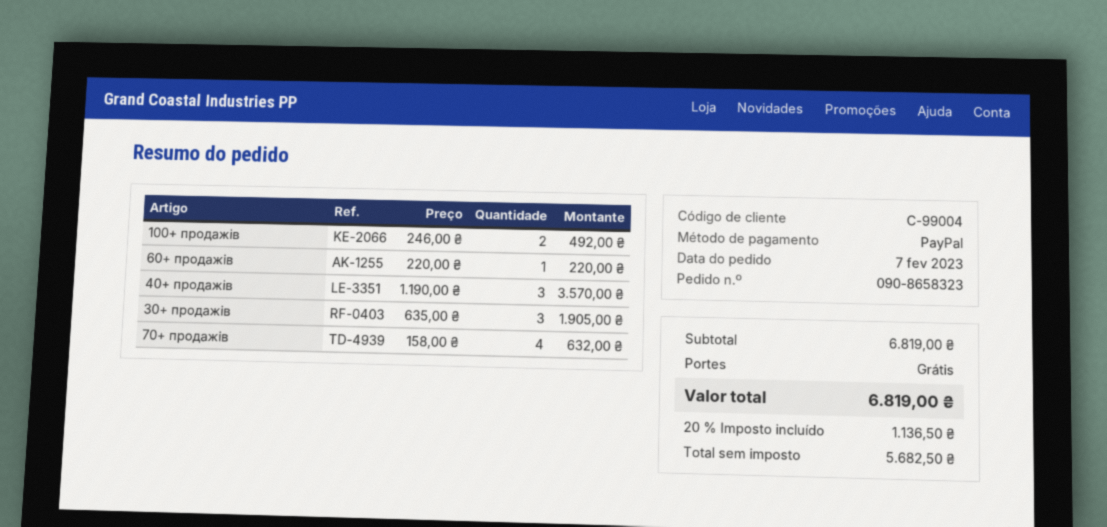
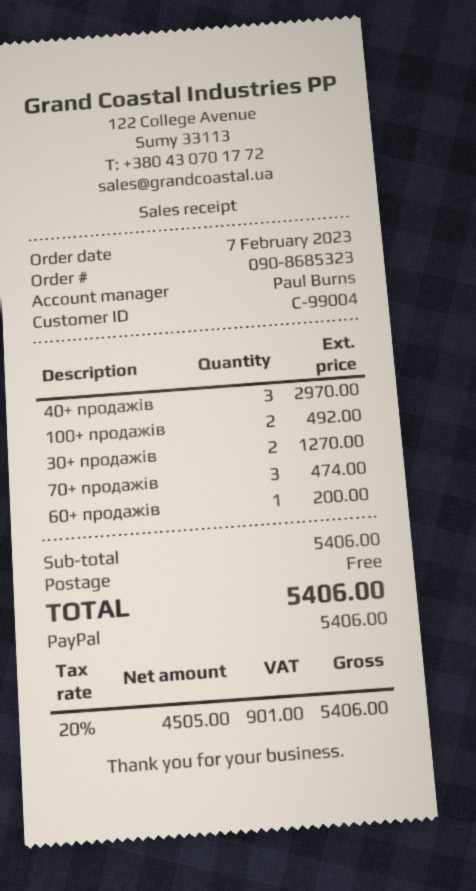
order number: 090-8658323 -> 090-8685323
60+ продажів: 1 for 220.00 -> 1 for 200.00
40+ продажів: 3 for 3570.00 -> 3 for 2970.00
30+ продажів: 3 for 1905.00 -> 2 for 1270.00
70+ продажів: 4 for 632.00 -> 3 for 474.00
subtotal: 6819.00 -> 5406.00
net: 5682.50 -> 4505.00
tax: 20% = 1136.50 -> 20% = 901.00
total: 6819.00 -> 5406.00

